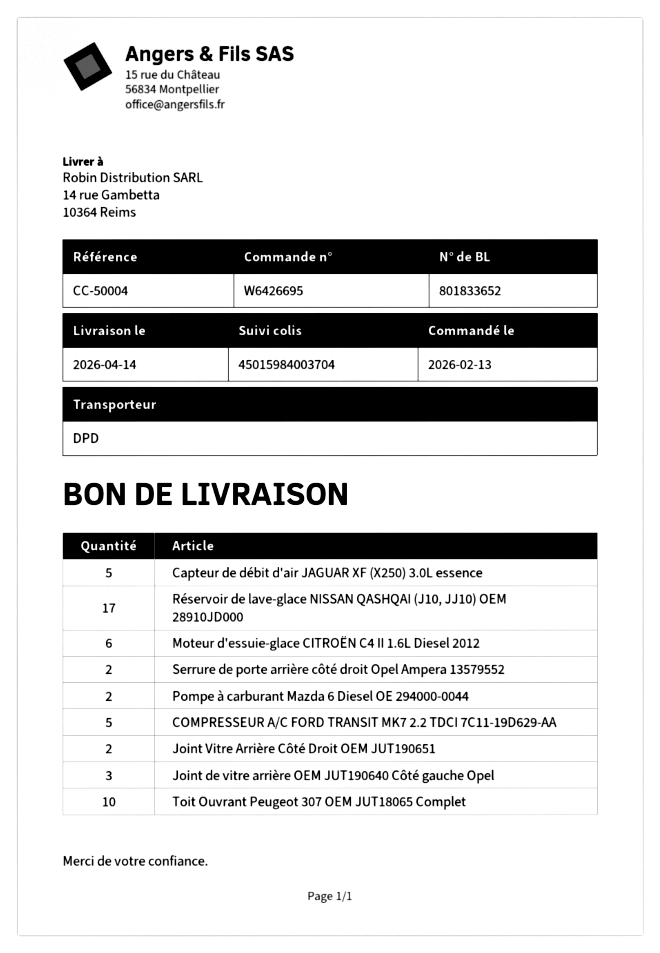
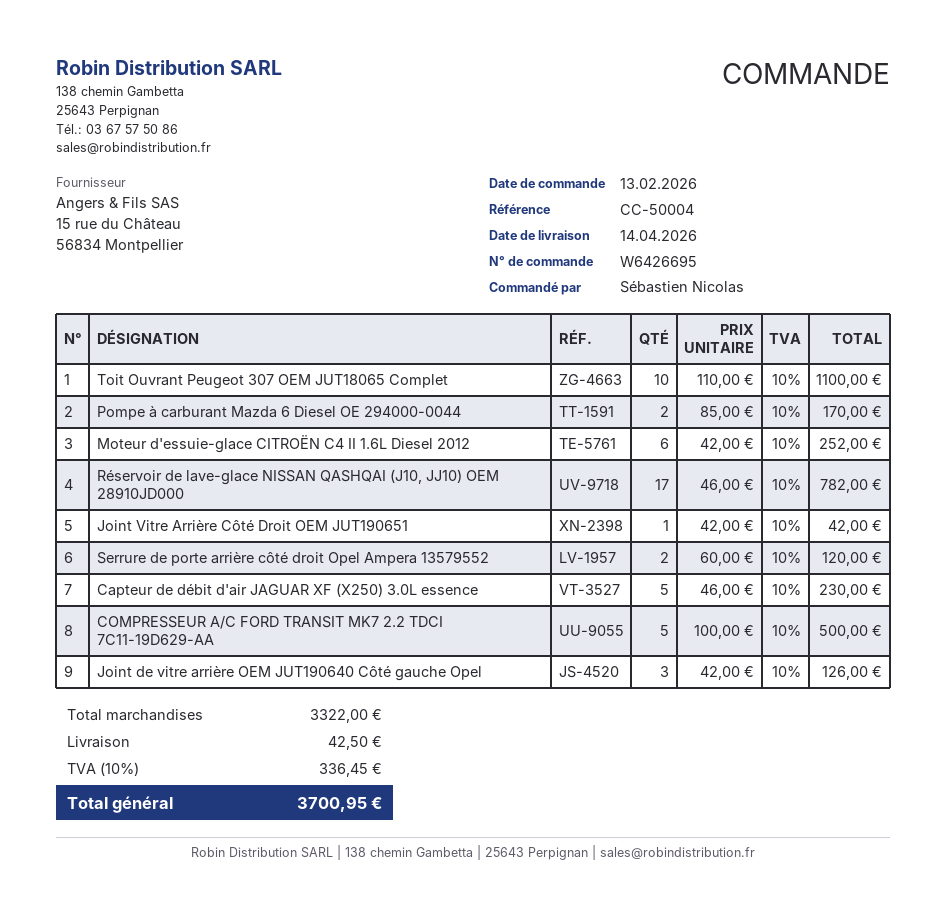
Joint Vitre Arrière Côté Droit OEM JUT190651: 2 -> 1

